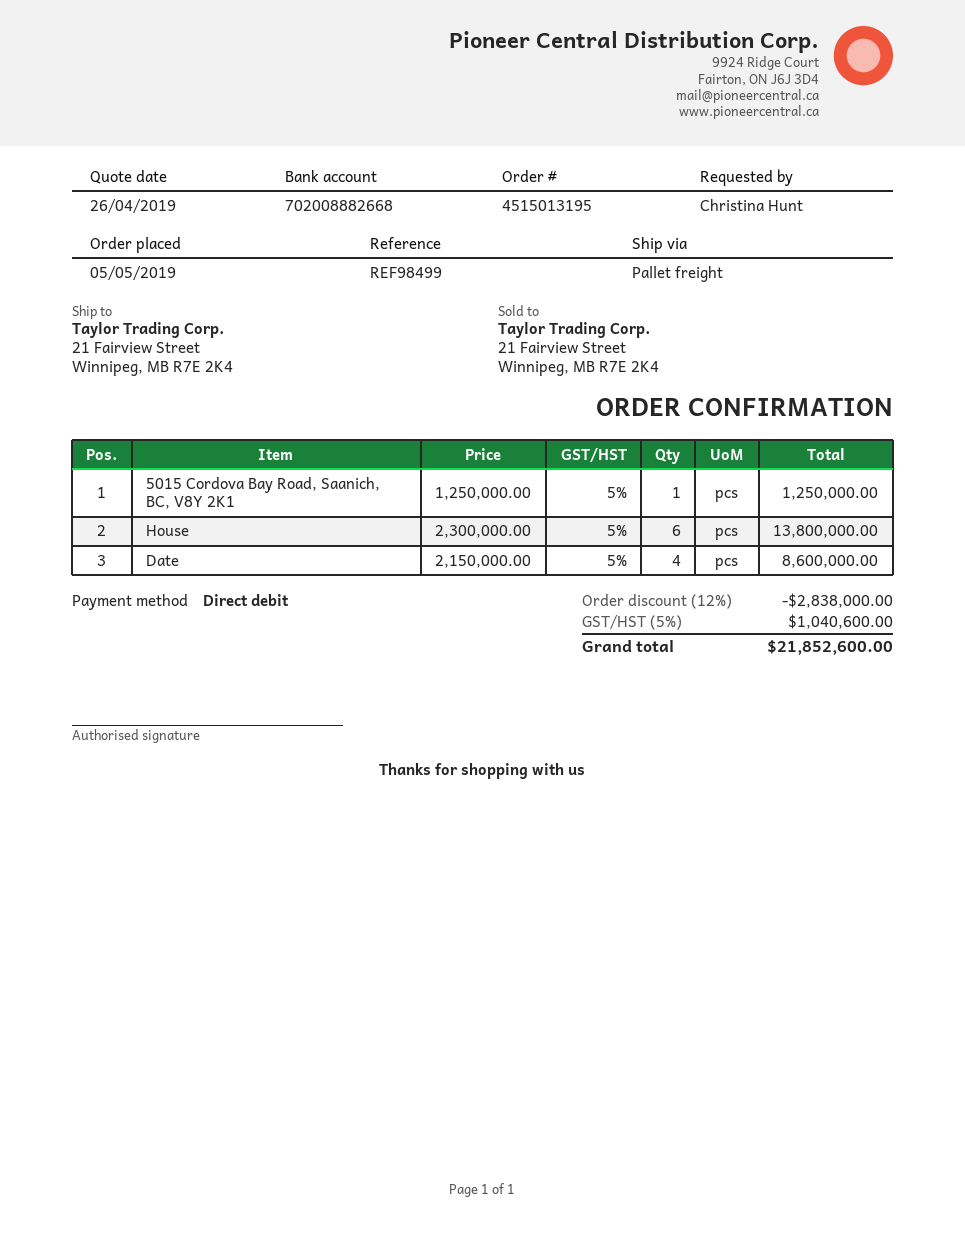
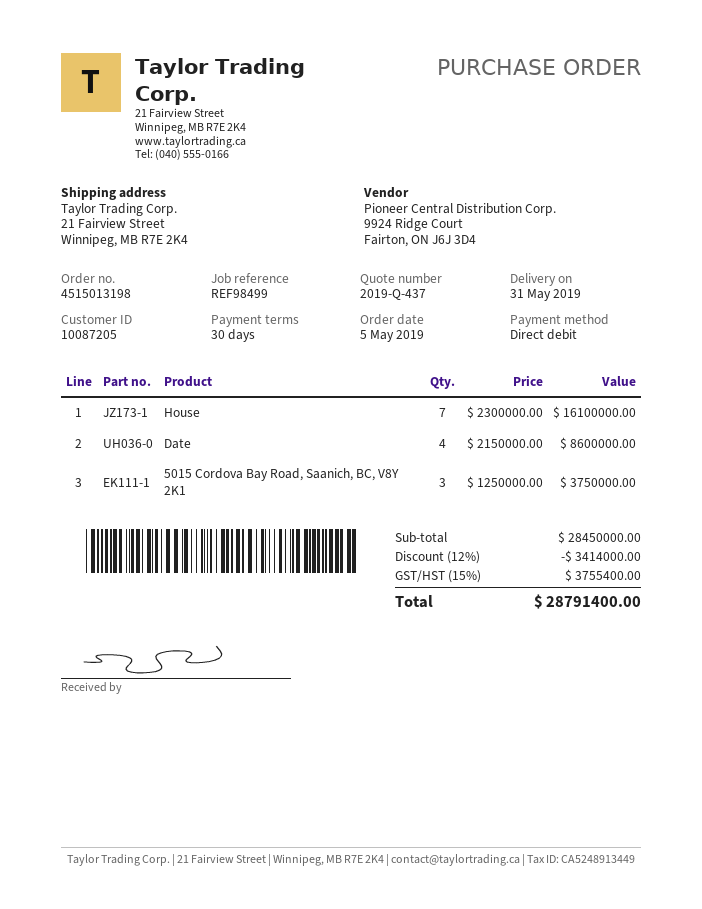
order number: 4515013195 -> 4515013198
5015 Cordova Bay Road, Saanich, BC, V8Y 2K1: 1 x 1250000.00 = 1250000.00 -> 3 x 1250000.00 = 3750000.00
House: 6 x 2300000.00 = 13800000.00 -> 7 x 2300000.00 = 16100000.00
discount: 12% = 2838000.00 -> 12% = 3414000.00
tax: 5% = 1040600.00 -> 15% = 3755400.00
total: 21852600.00 -> 28791400.00

